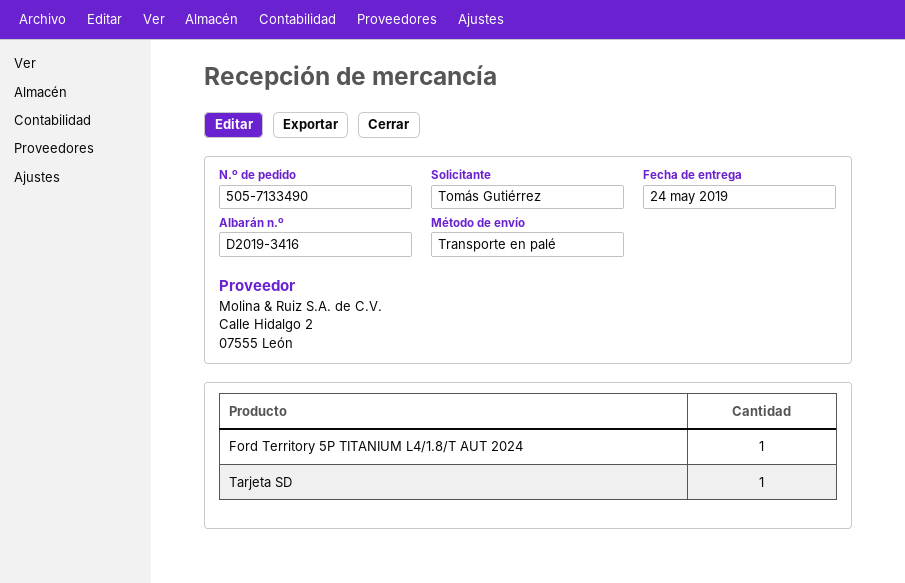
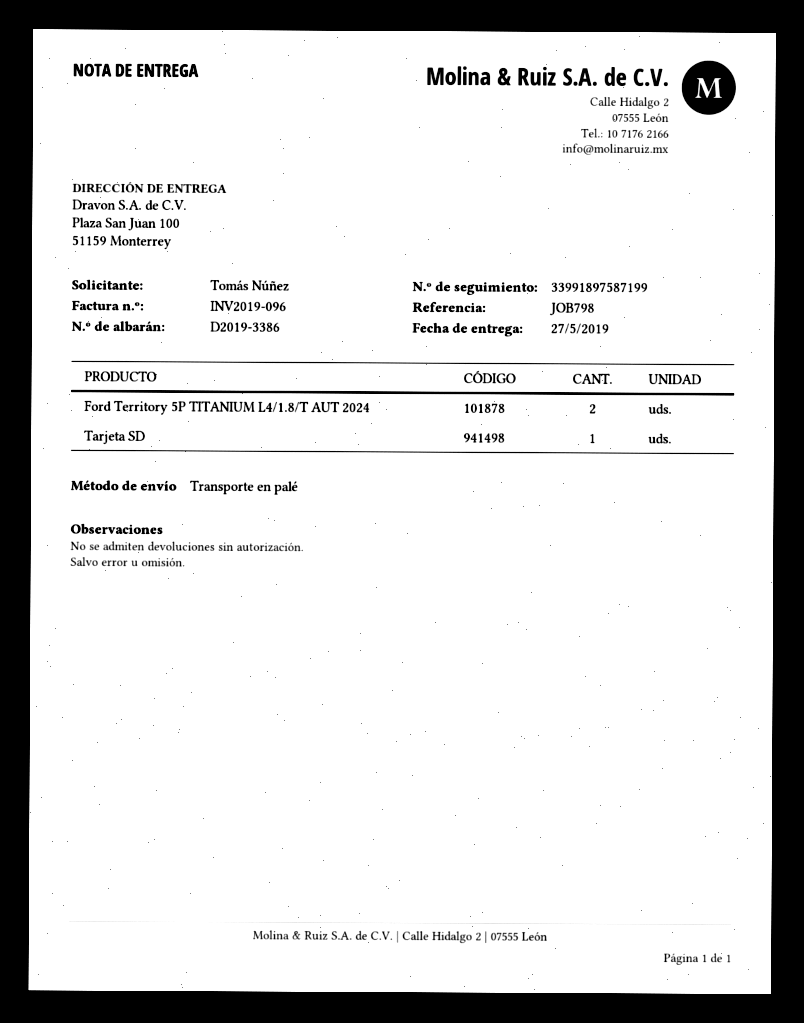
delivery note number: D2019-3416 -> D2019-3386
delivery date: 2019-05-24 -> 2019-05-27
ordered by: Tomás Gutiérrez -> Tomás Núñez
Ford Territory 5P TITANIUM L4/1.8/T AUT 2024: 1 -> 2

